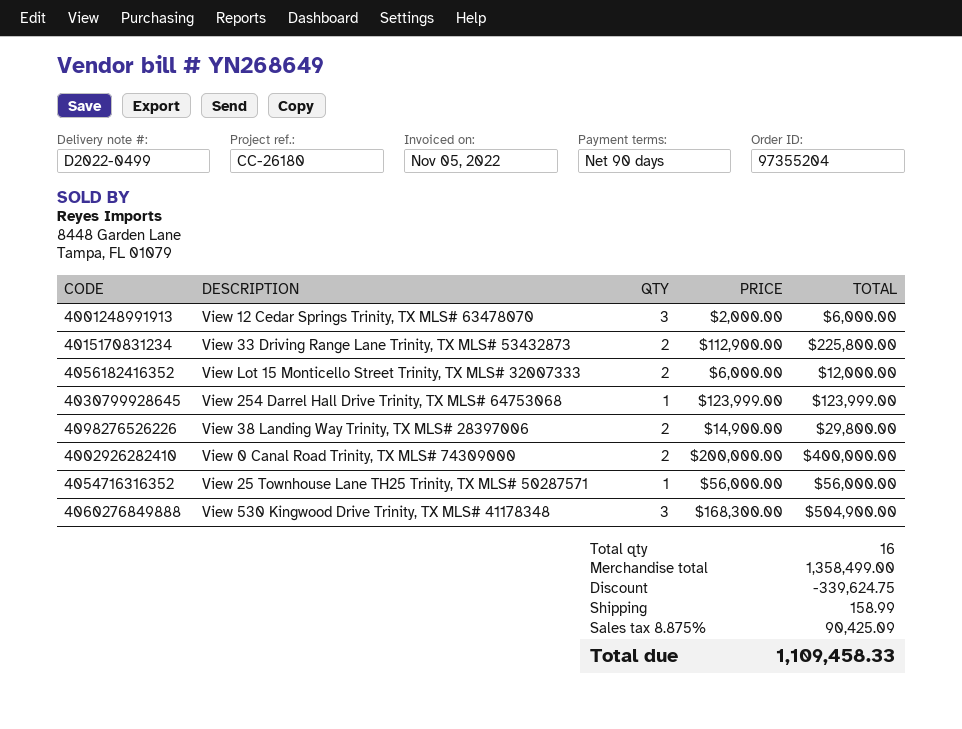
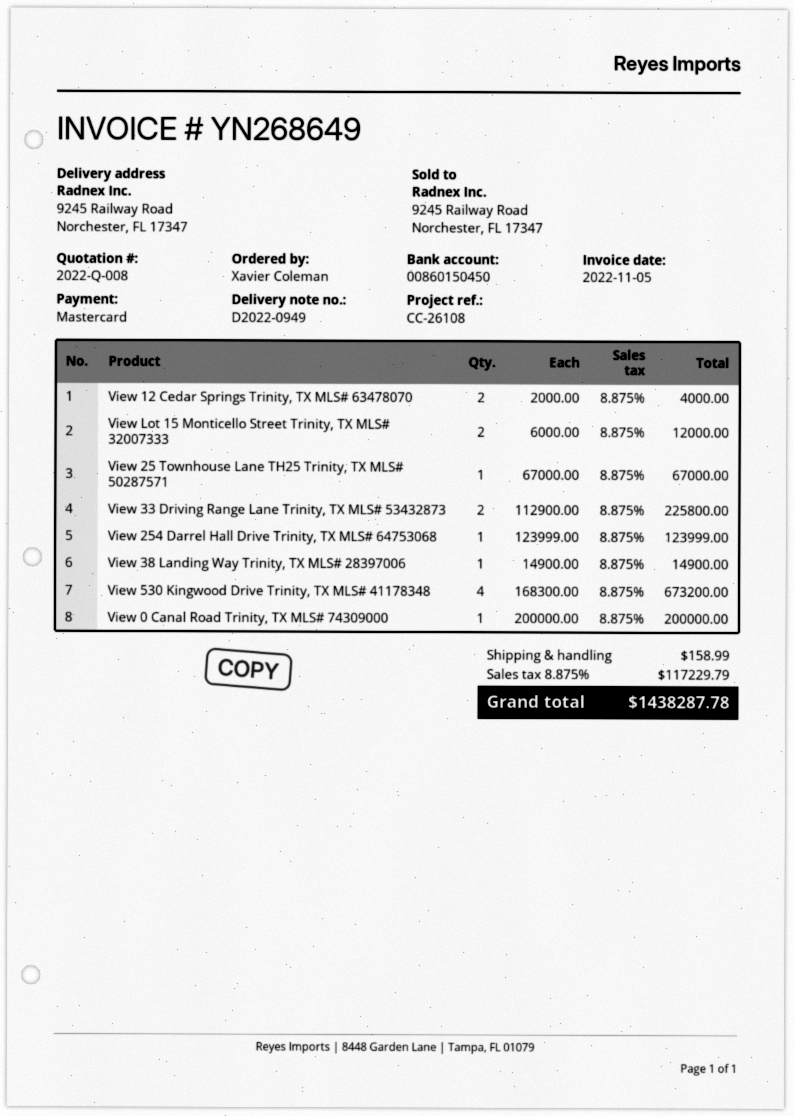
delivery note number: D2022-0499 -> D2022-0949
reference: CC-26180 -> CC-26108
View 12 Cedar Springs Trinity, TX MLS# 63478070: 3 x 2000.00 = 6000.00 -> 2 x 2000.00 = 4000.00
View 38 Landing Way Trinity, TX MLS# 28397006: 2 x 14900.00 = 29800.00 -> 1 x 14900.00 = 14900.00
View 0 Canal Road Trinity, TX MLS# 74309000: 2 x 200000.00 = 400000.00 -> 1 x 200000.00 = 200000.00
View 25 Townhouse Lane TH25 Trinity, TX MLS# 50287571: 1 x 56000.00 = 56000.00 -> 1 x 67000.00 = 67000.00
View 530 Kingwood Drive Trinity, TX MLS# 41178348: 3 x 168300.00 = 504900.00 -> 4 x 168300.00 = 673200.00
discount: 339624.75 -> none
tax: 8.875% = 90425.09 -> 8.875% = 117229.79
total: 1109458.33 -> 1438287.78

